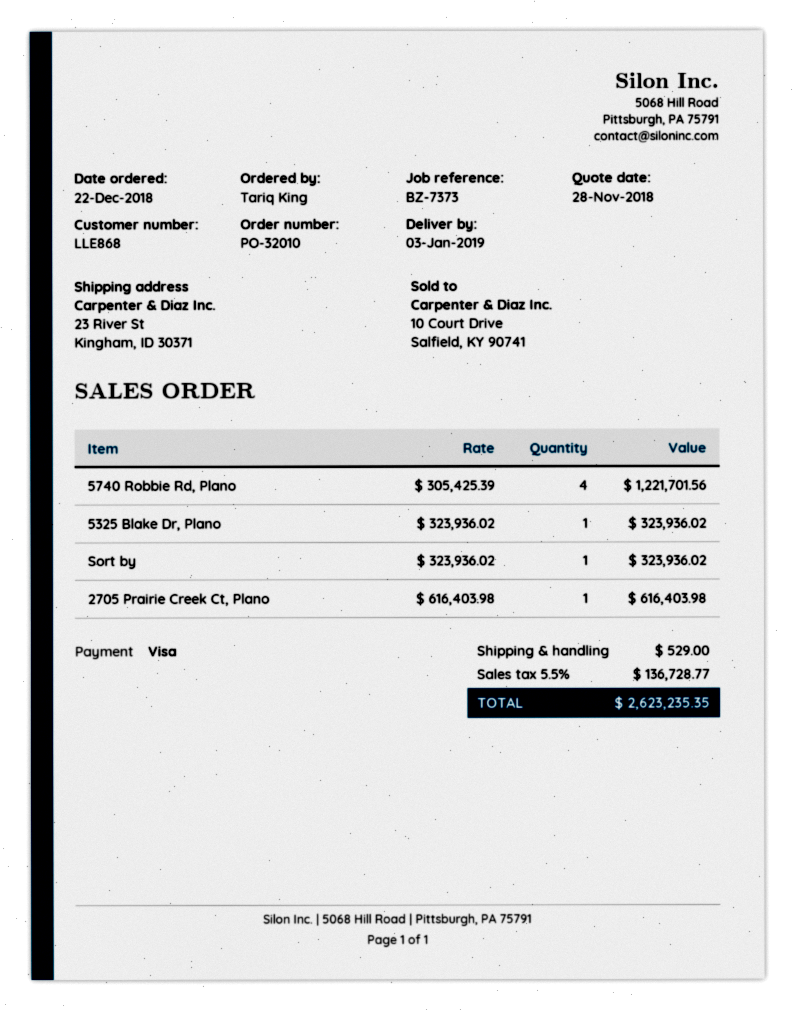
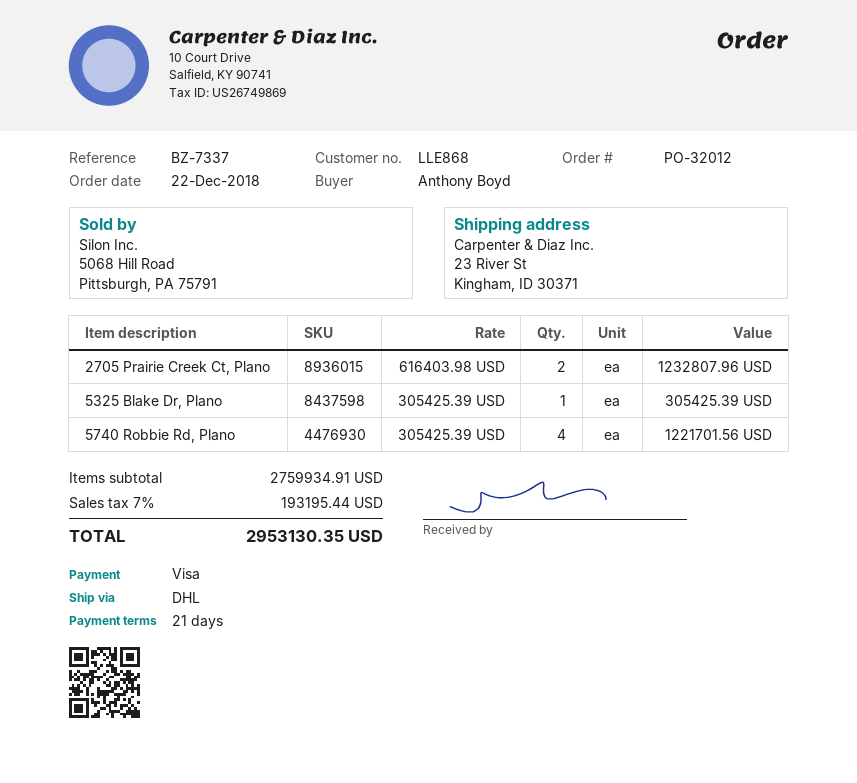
order number: PO-32010 -> PO-32012
reference: BZ-7373 -> BZ-7337
ordered by: Tariq King -> Anthony Boyd
5325 Blake Dr, Plano: 1 x 323936.02 = 323936.02 -> 1 x 305425.39 = 305425.39
Sort by: 1 x 323936.02 = 323936.02 -> none
2705 Prairie Creek Ct, Plano: 1 x 616403.98 = 616403.98 -> 2 x 616403.98 = 1232807.96
shipping: 529.00 -> none
tax: 5.5% = 136728.77 -> 7% = 193195.44
total: 2623235.35 -> 2953130.35

